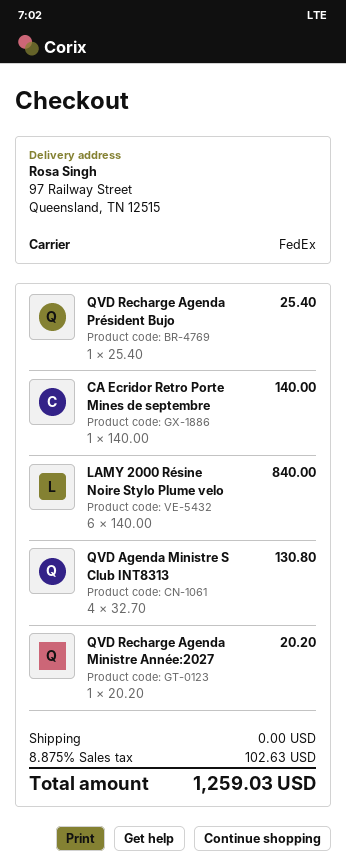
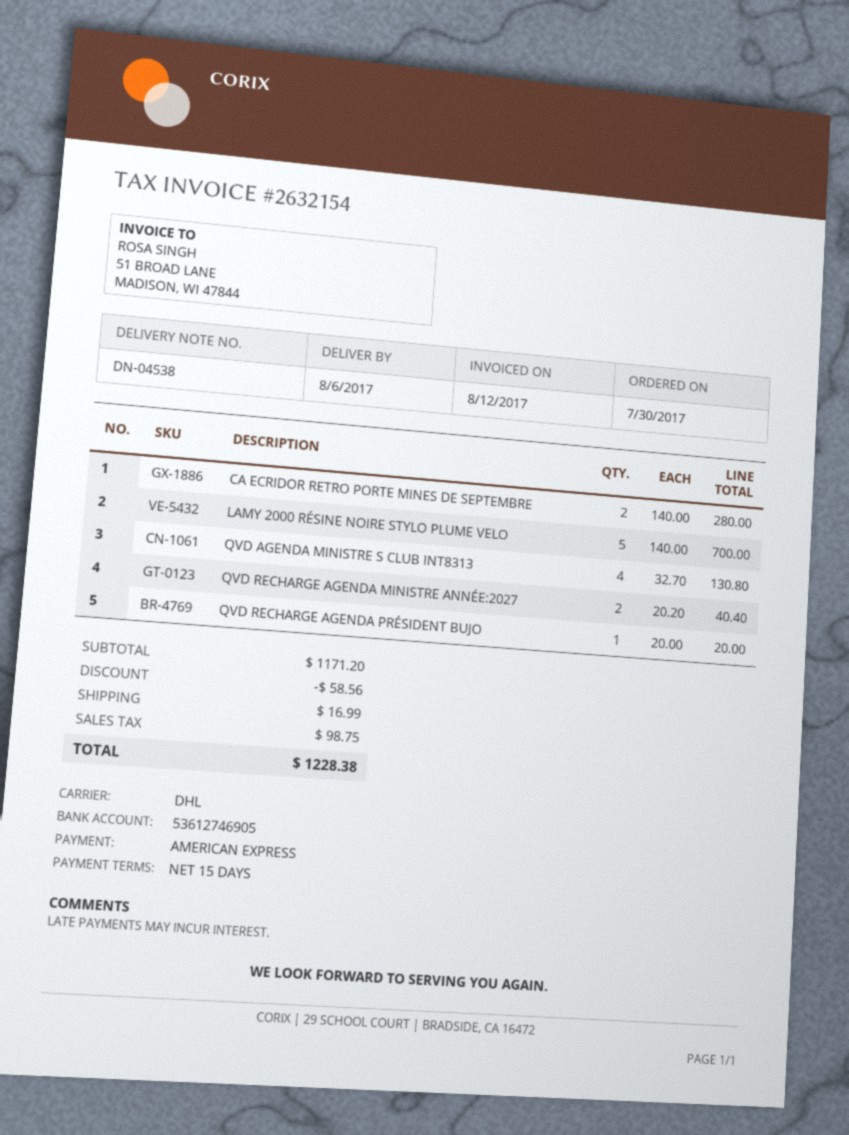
shipping method: FedEx -> DHL
QVD Recharge Agenda Président Bujo: 1 x 25.40 = 25.40 -> 1 x 20.00 = 20.00
CA Ecridor Retro Porte Mines de septembre: 1 x 140.00 = 140.00 -> 2 x 140.00 = 280.00
LAMY 2000 Résine Noire Stylo Plume velo: 6 x 140.00 = 840.00 -> 5 x 140.00 = 700.00
QVD Recharge Agenda Ministre Année:2027: 1 x 20.20 = 20.20 -> 2 x 20.20 = 40.40
discount: none -> 58.56
shipping: 0.00 -> 16.99
tax: 102.63 -> 98.75
total: 1259.03 -> 1228.38

